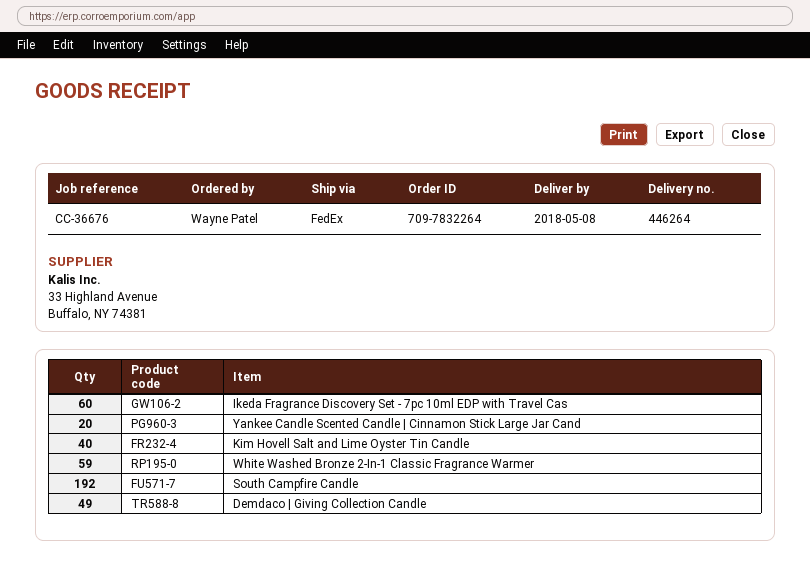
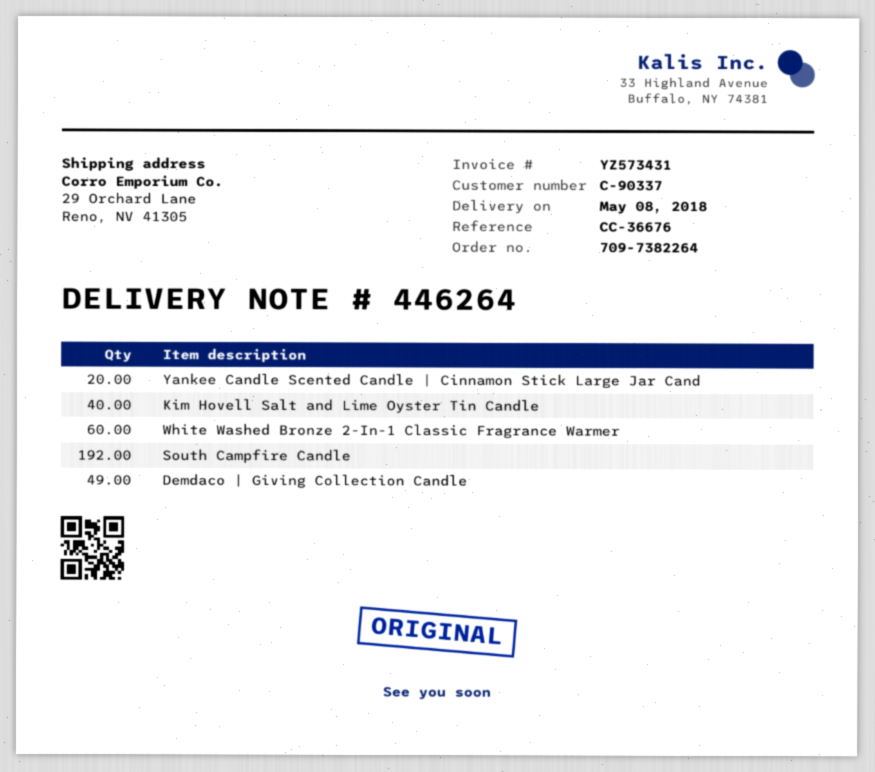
order number: 709-7832264 -> 709-7382264
Ikeda Fragrance Discovery Set - 7pc 10ml EDP with Travel Cas: 60 -> none
White Washed Bronze 2-In-1 Classic Fragrance Warmer: 59 -> 60

